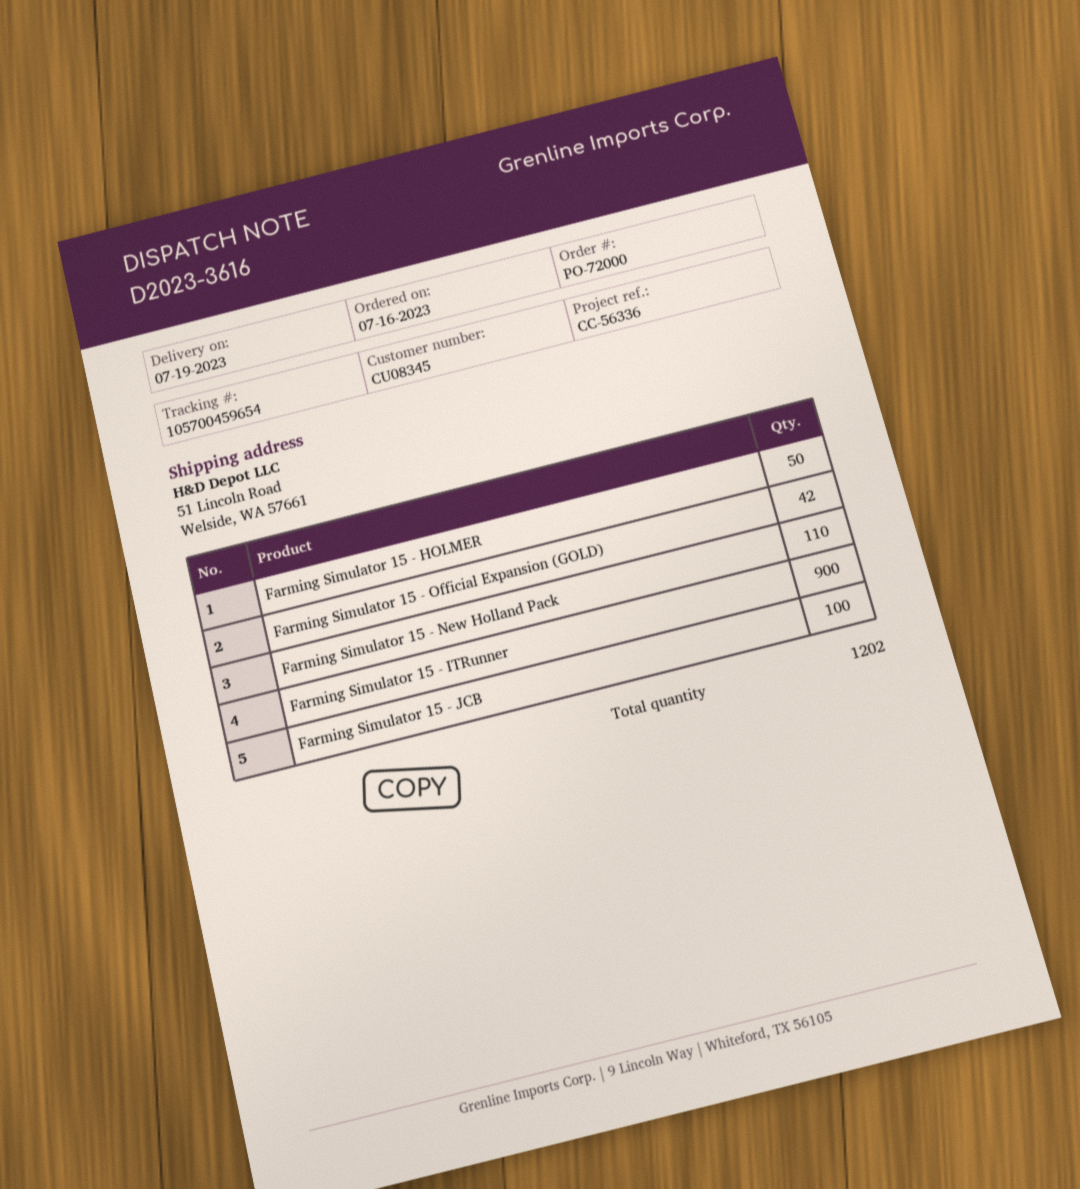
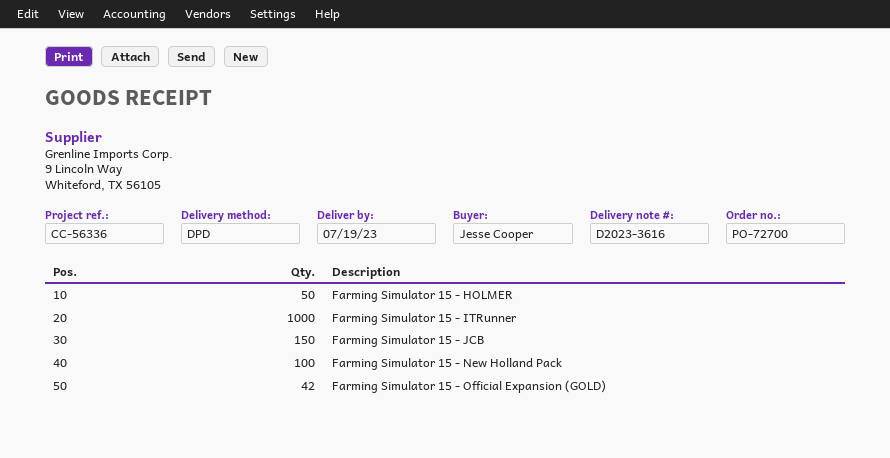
order number: PO-72000 -> PO-72700
Farming Simulator 15 - New Holland Pack: 110 -> 100
Farming Simulator 15 - ITRunner: 900 -> 1000
Farming Simulator 15 - JCB: 100 -> 150

